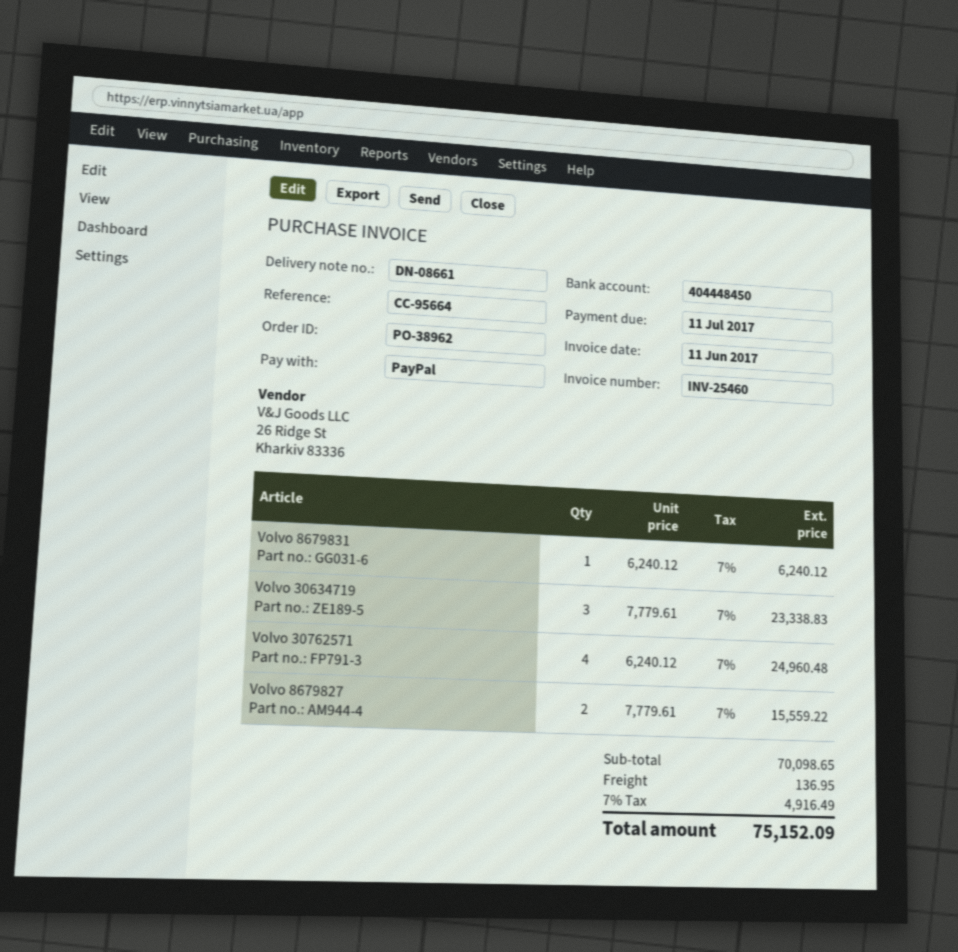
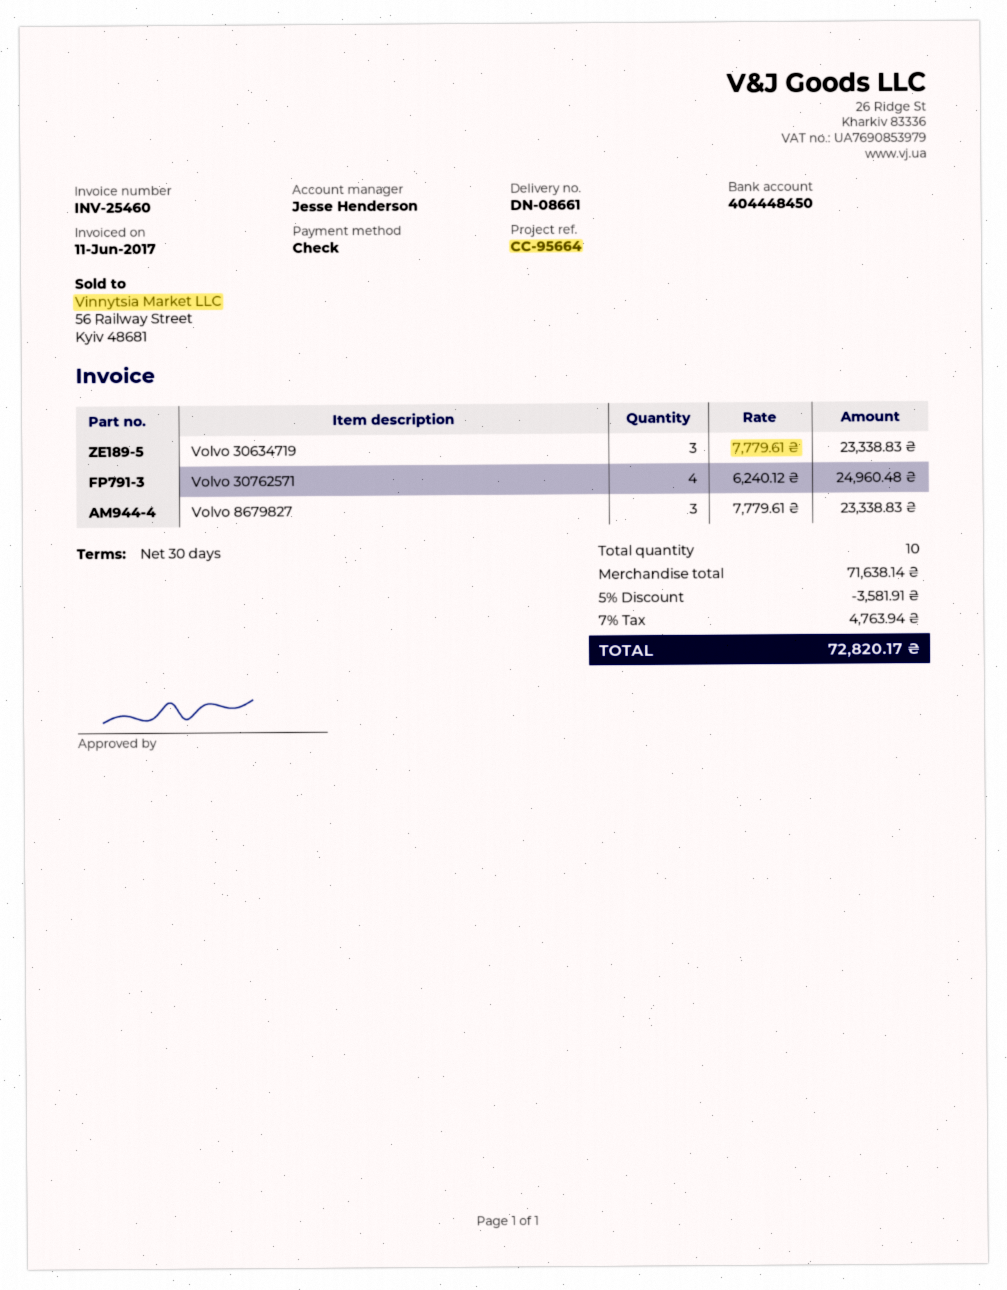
payment method: PayPal -> cheque
Volvo 8679831: 1 x 6240.12 = 6240.12 -> none
Volvo 8679827: 2 x 7779.61 = 15559.22 -> 3 x 7779.61 = 23338.83
subtotal: 70098.65 -> 71638.14
discount: none -> 5% = 3581.91
shipping: 136.95 -> none
tax: 7% = 4916.49 -> 7% = 4763.94
total: 75152.09 -> 72820.17

